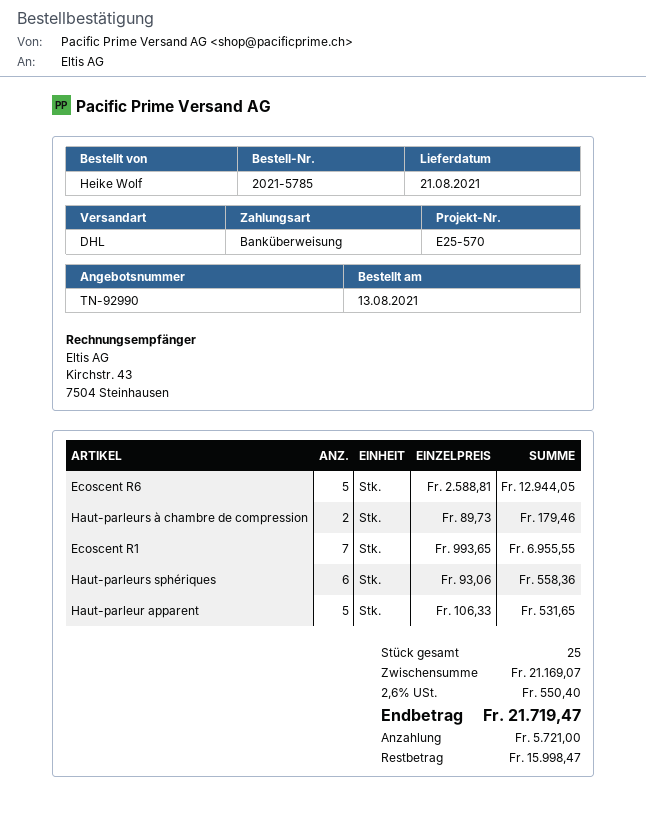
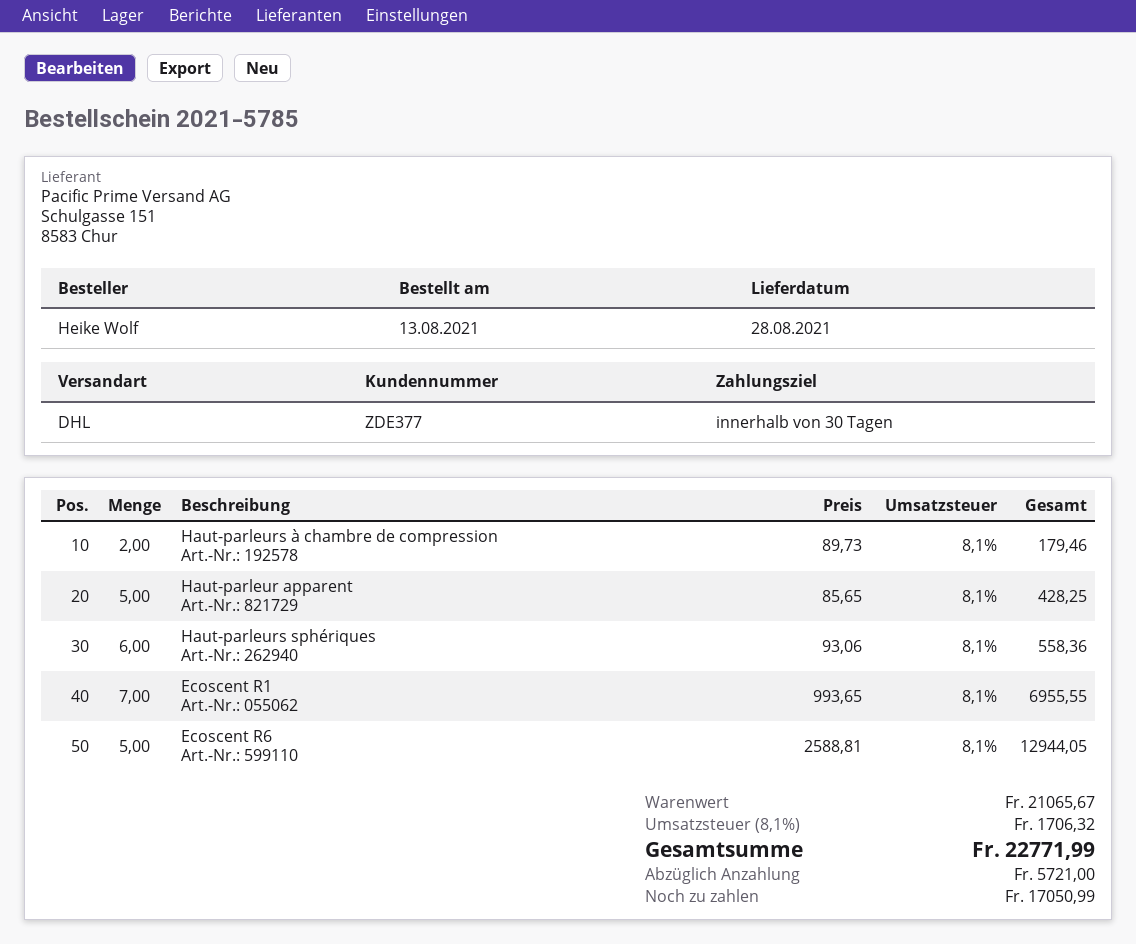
delivery date: 2021-08-21 -> 2021-08-28
Haut-parleur apparent: 5 x 106.33 = 531.65 -> 5 x 85.65 = 428.25
subtotal: 21169.07 -> 21065.67
tax: 2.6% = 550.40 -> 8.1% = 1706.32
total: 21719.47 -> 22771.99
balance: 15998.47 -> 17050.99

